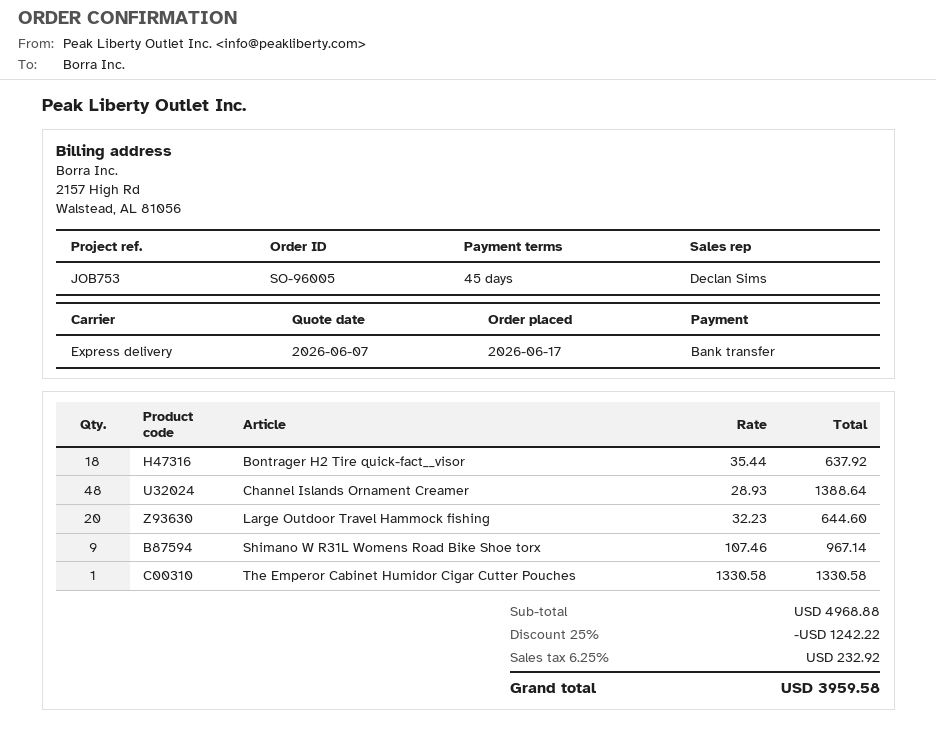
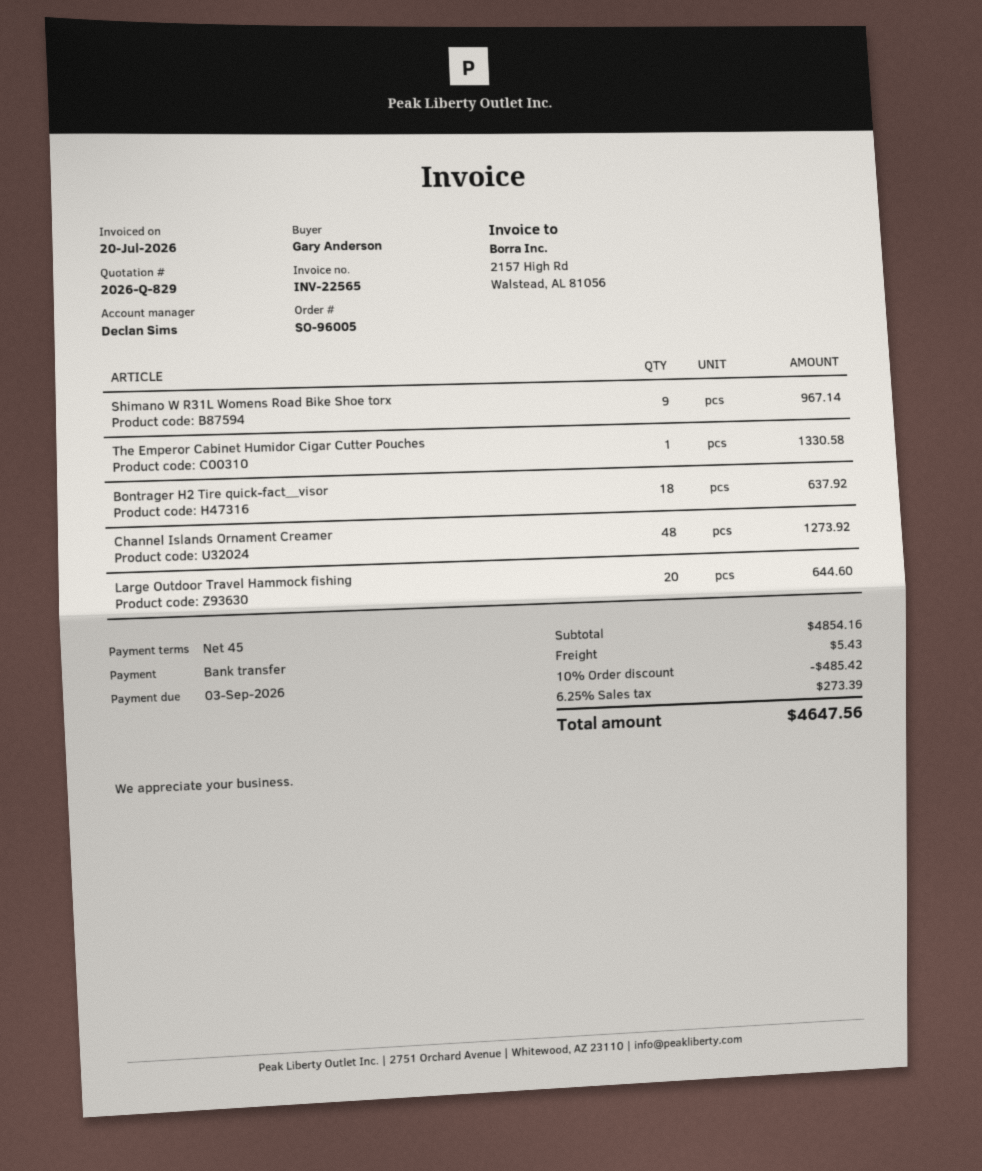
Channel Islands Ornament Creamer: 48 for 1388.64 -> 48 for 1273.92
subtotal: 4968.88 -> 4854.16
discount: 25% = 1242.22 -> 10% = 485.42
shipping: none -> 5.43
tax: 6.25% = 232.92 -> 6.25% = 273.39
total: 3959.58 -> 4647.56

